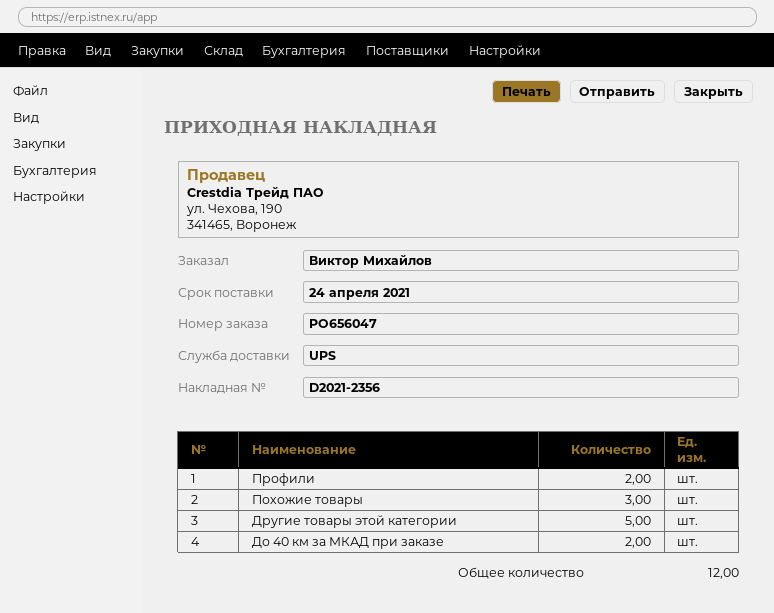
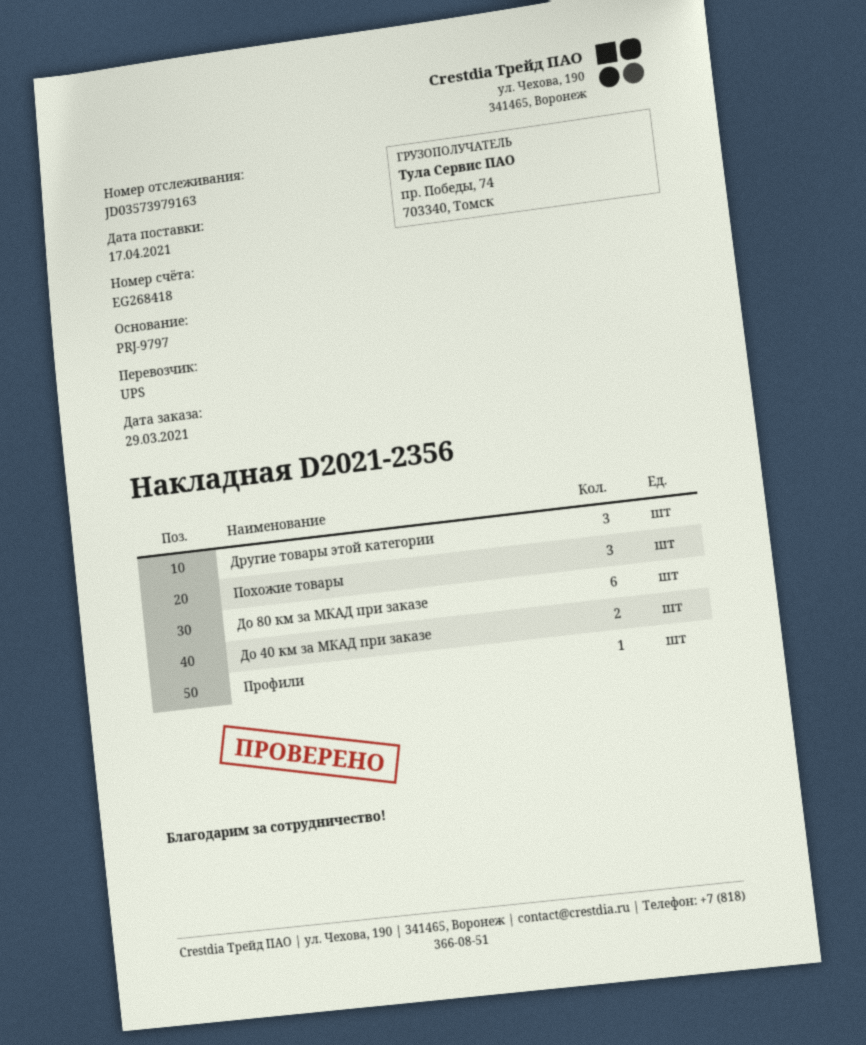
delivery date: 2021-04-24 -> 2021-04-17
Профили: 2 -> 1
Другие товары этой категории: 5 -> 3
До 80 км за МКАД при заказе: none -> 6

